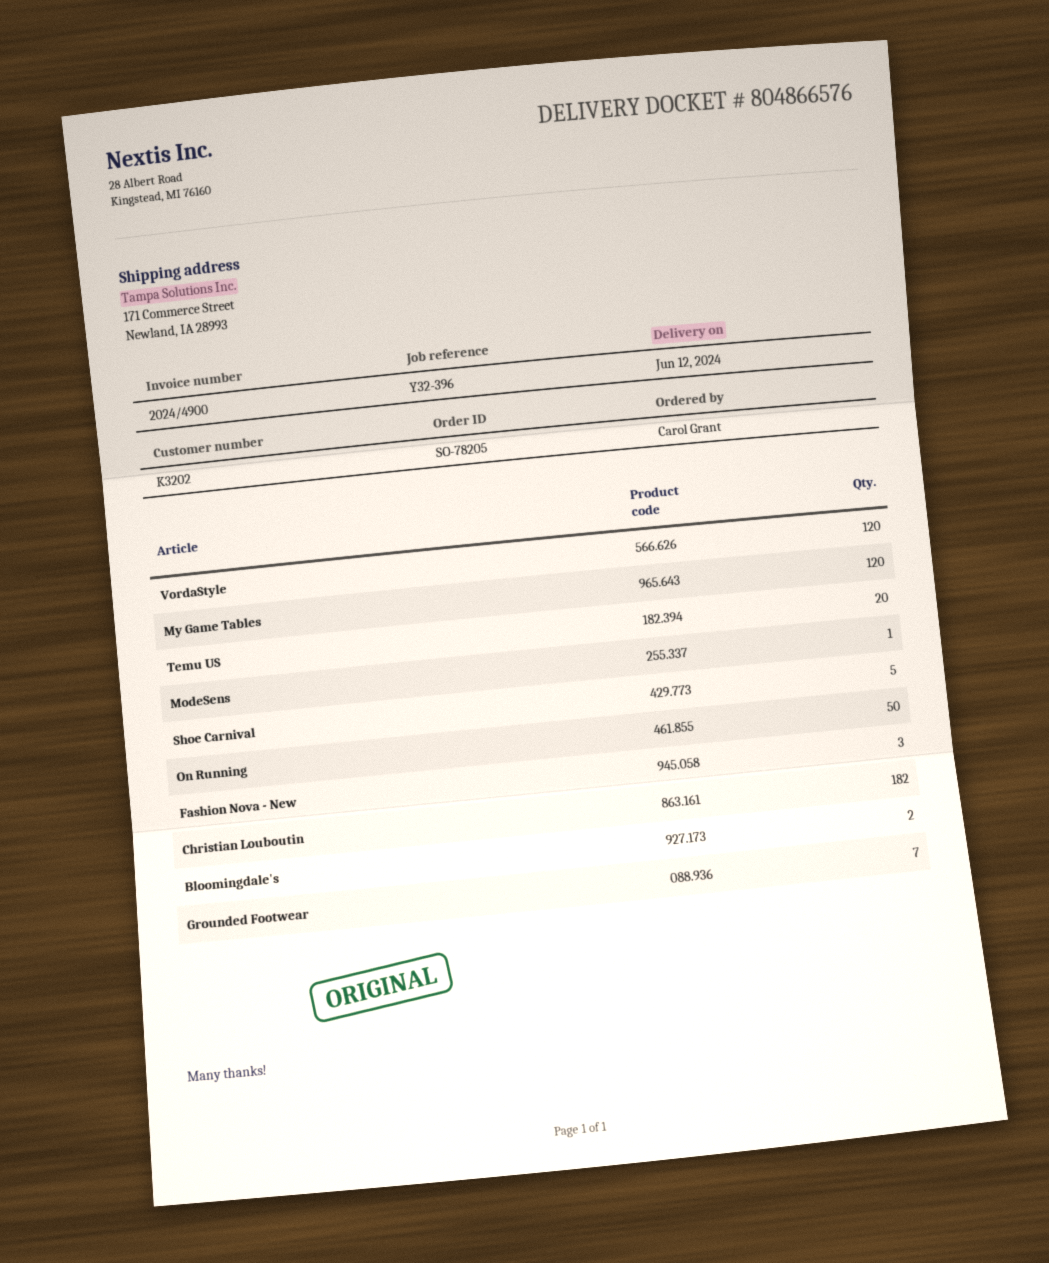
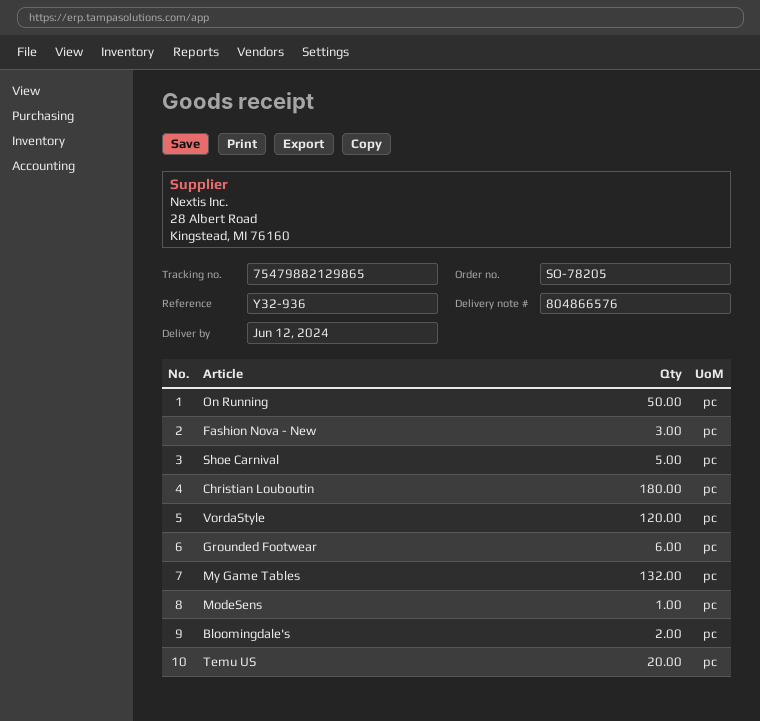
reference: Y32-396 -> Y32-936
My Game Tables: 120 -> 132
Christian Louboutin: 182 -> 180
Grounded Footwear: 7 -> 6

